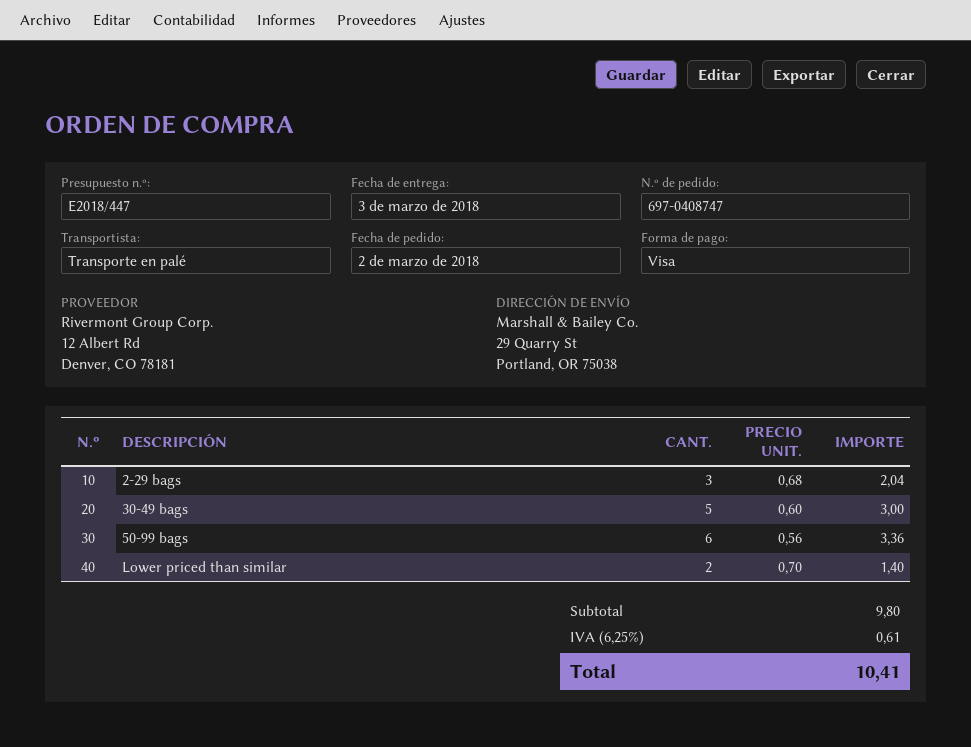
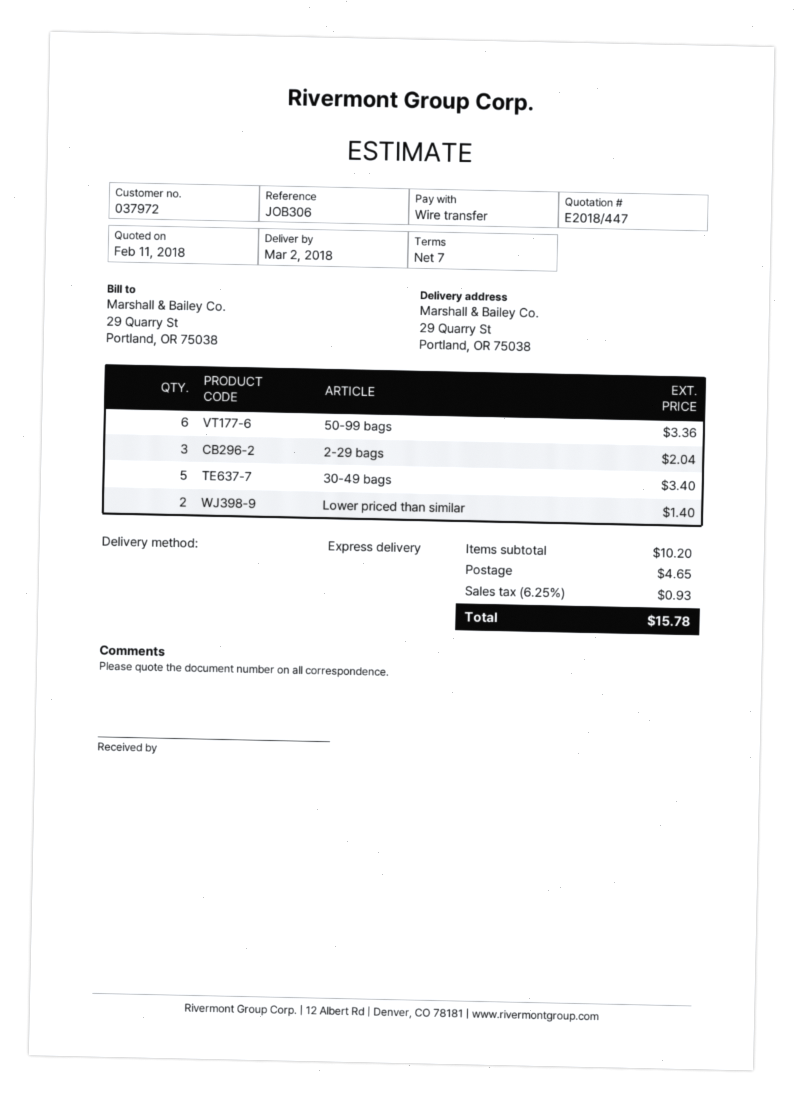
delivery date: 2018-03-03 -> 2018-03-02
payment method: Visa -> bank transfer
shipping method: pallet freight -> express
30-49 bags: 5 for 3.00 -> 5 for 3.40
subtotal: 9.80 -> 10.20
shipping: none -> 4.65
tax: 6.25% = 0.61 -> 6.25% = 0.93
total: 10.41 -> 15.78

